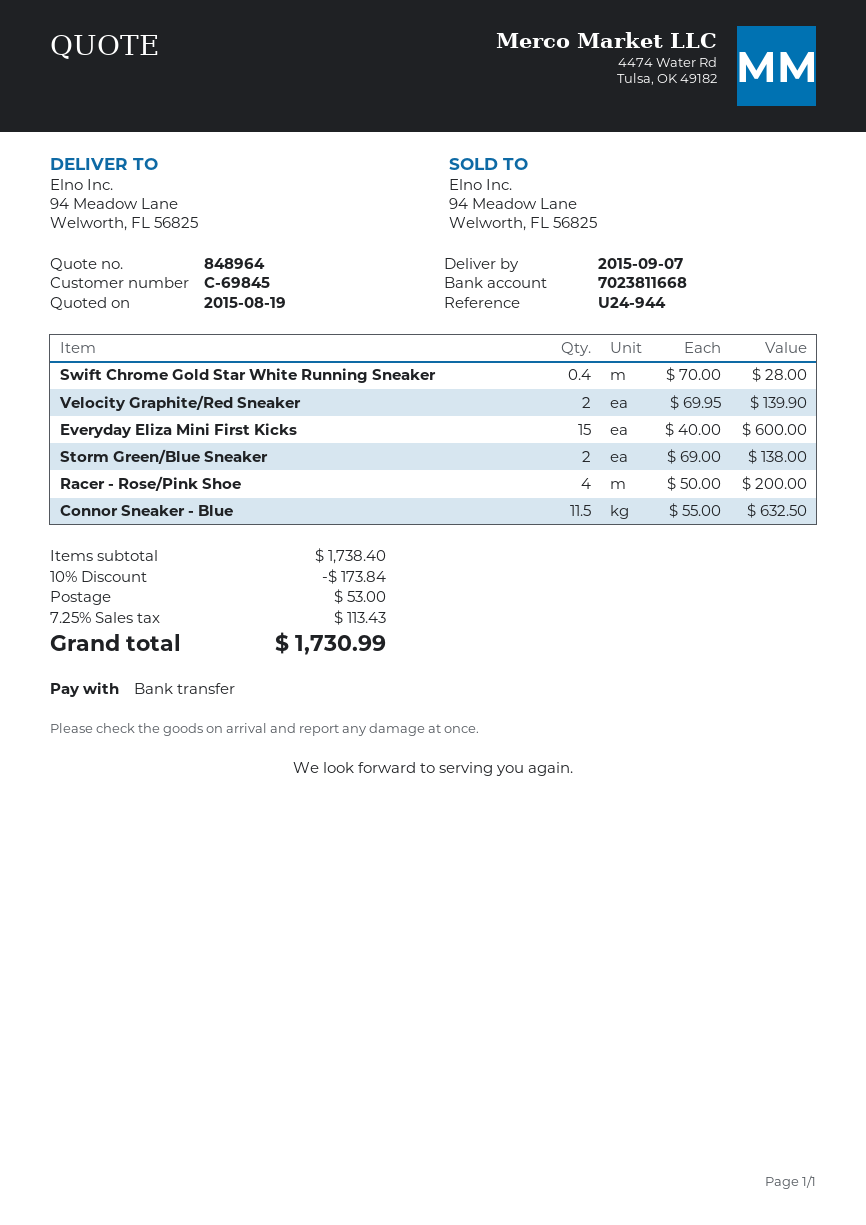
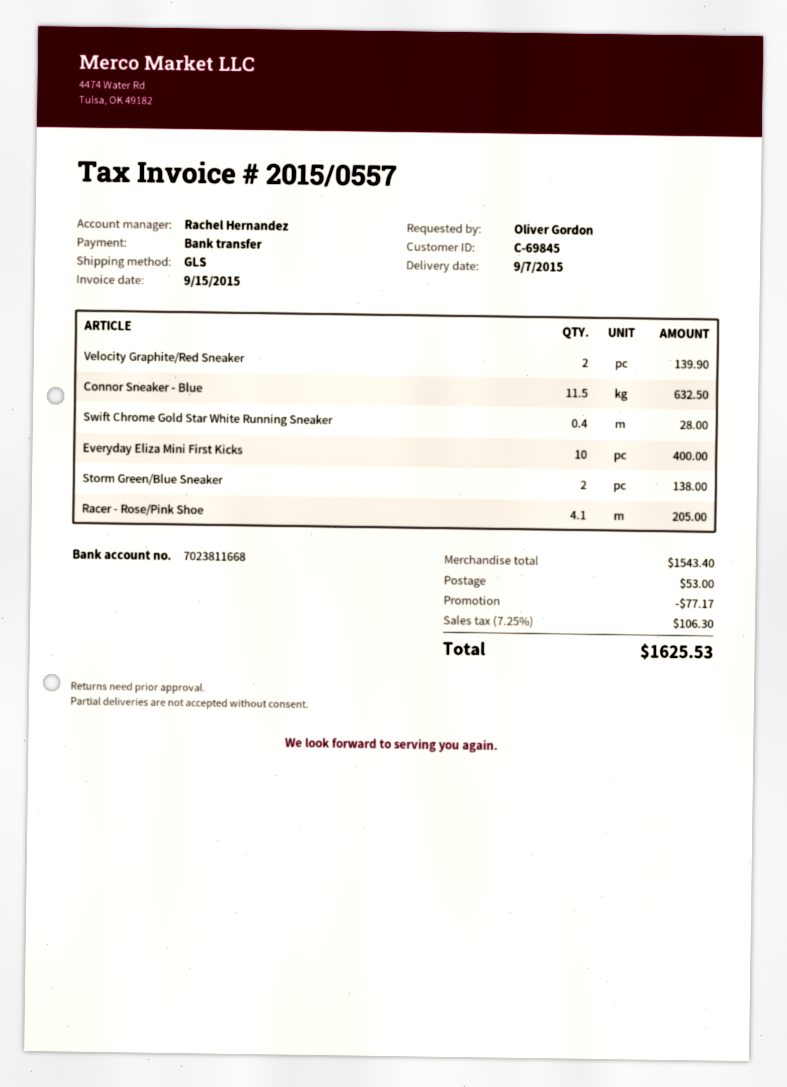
Everyday Eliza Mini First Kicks: 15 for 600.00 -> 10 for 400.00
Racer - Rose/Pink Shoe: 4 for 200.00 -> 4.1 for 205.00
subtotal: 1738.40 -> 1543.40
discount: 173.84 -> 77.17
tax: 7.25% = 113.43 -> 7.25% = 106.30
total: 1730.99 -> 1625.53

